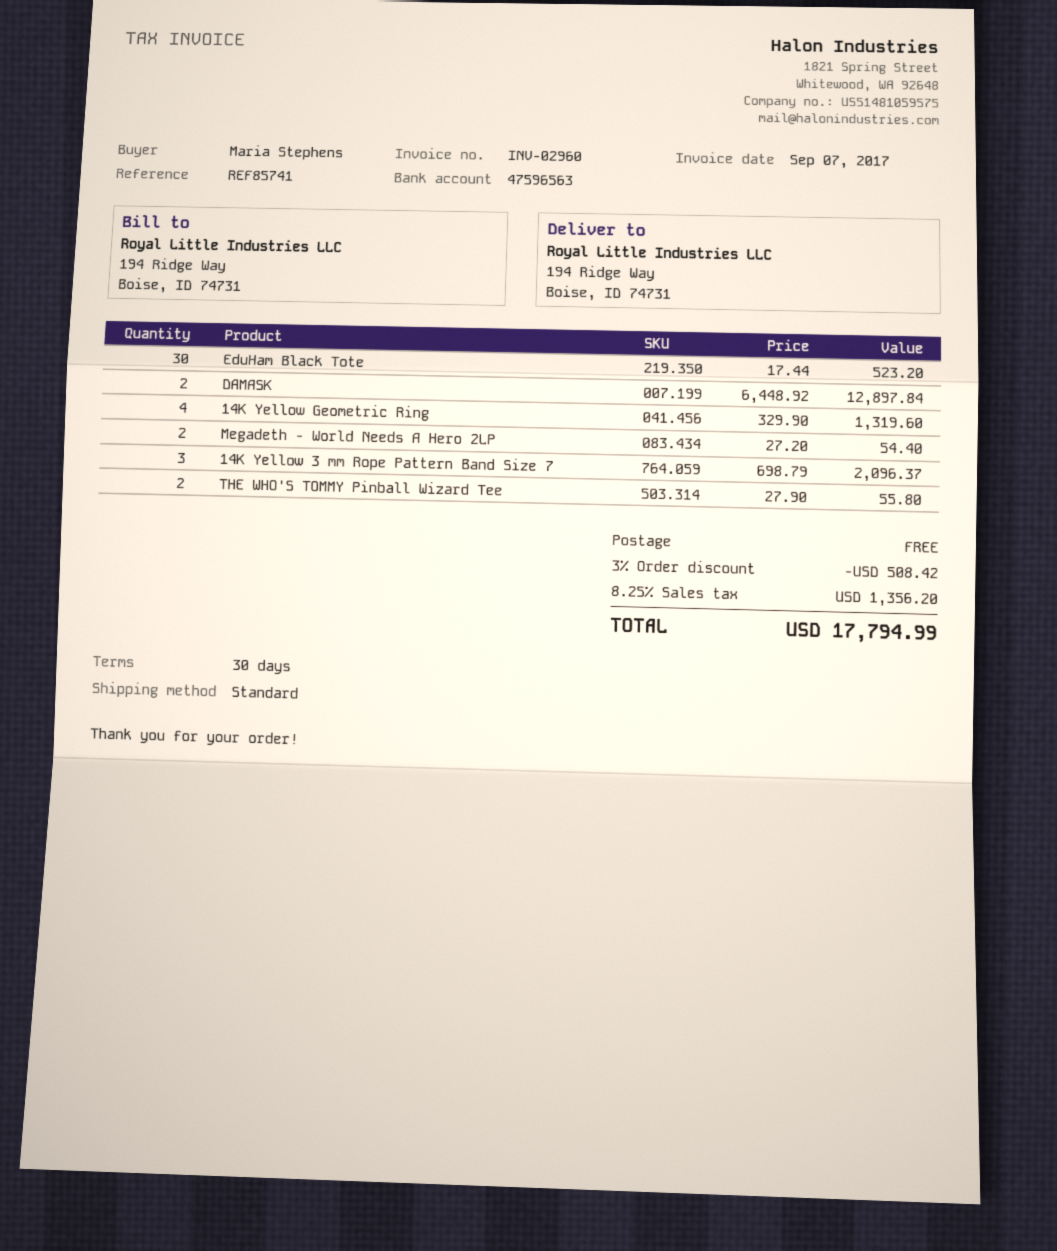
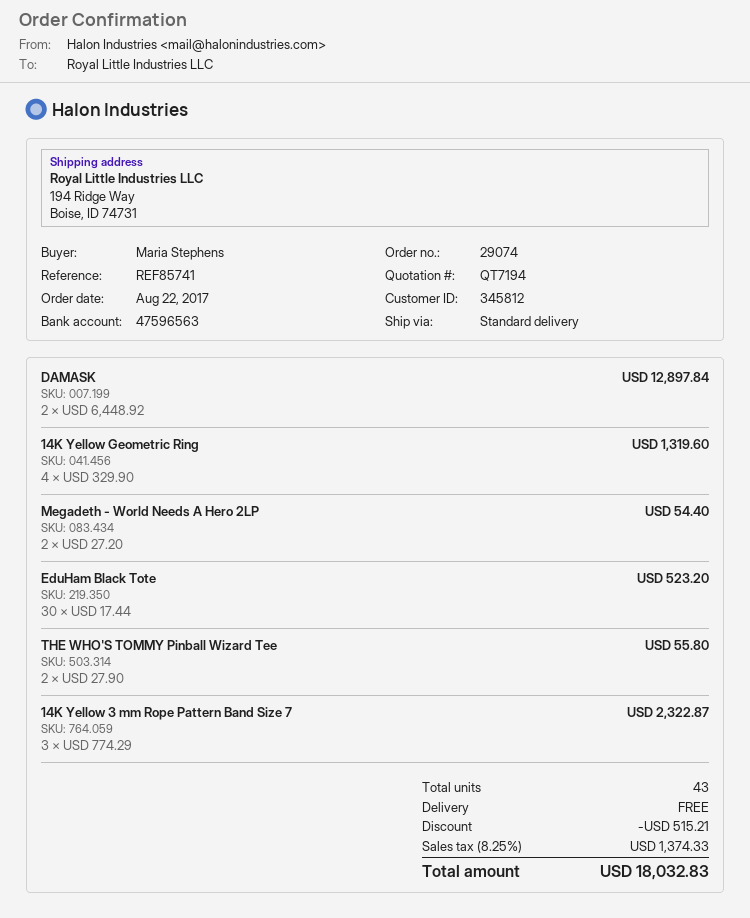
14K Yellow 3 mm Rope Pattern Band Size 7: 3 x 698.79 = 2096.37 -> 3 x 774.29 = 2322.87
discount: 508.42 -> 515.21
tax: 8.25% = 1356.20 -> 8.25% = 1374.33
total: 17794.99 -> 18032.83

